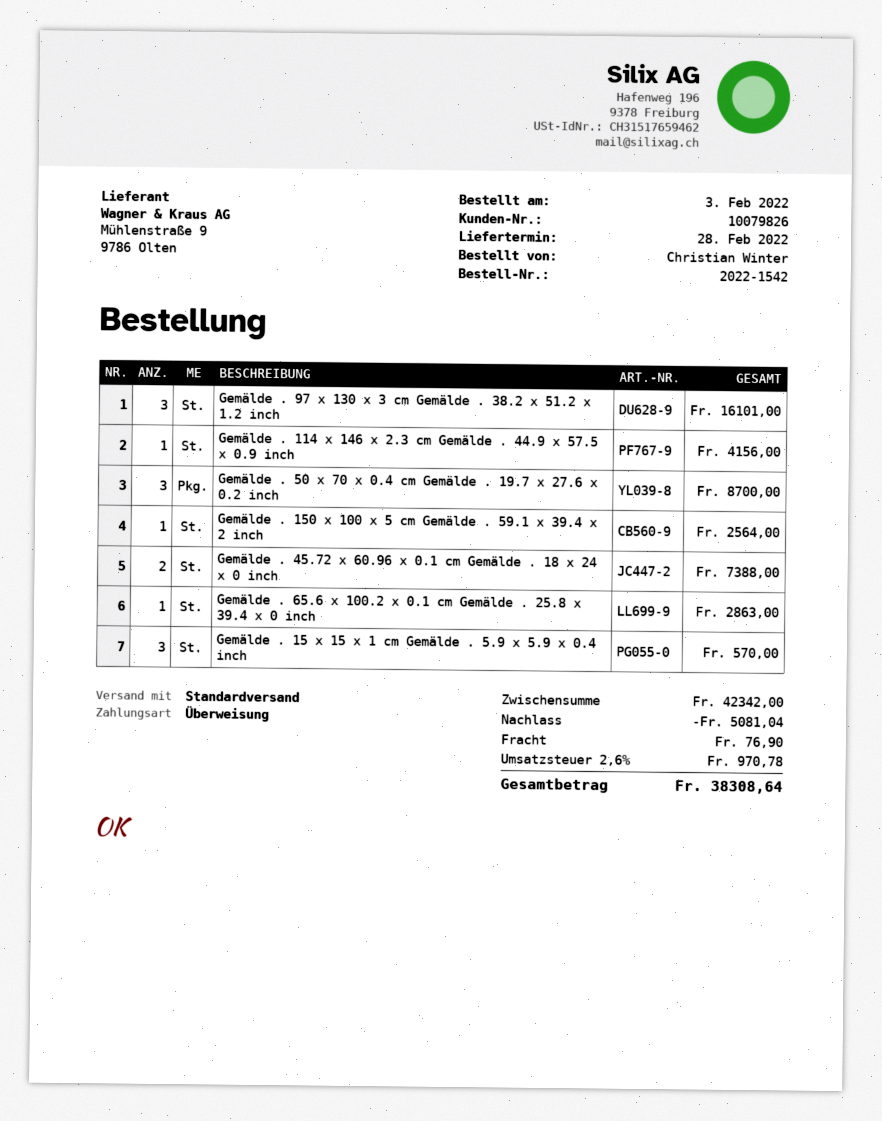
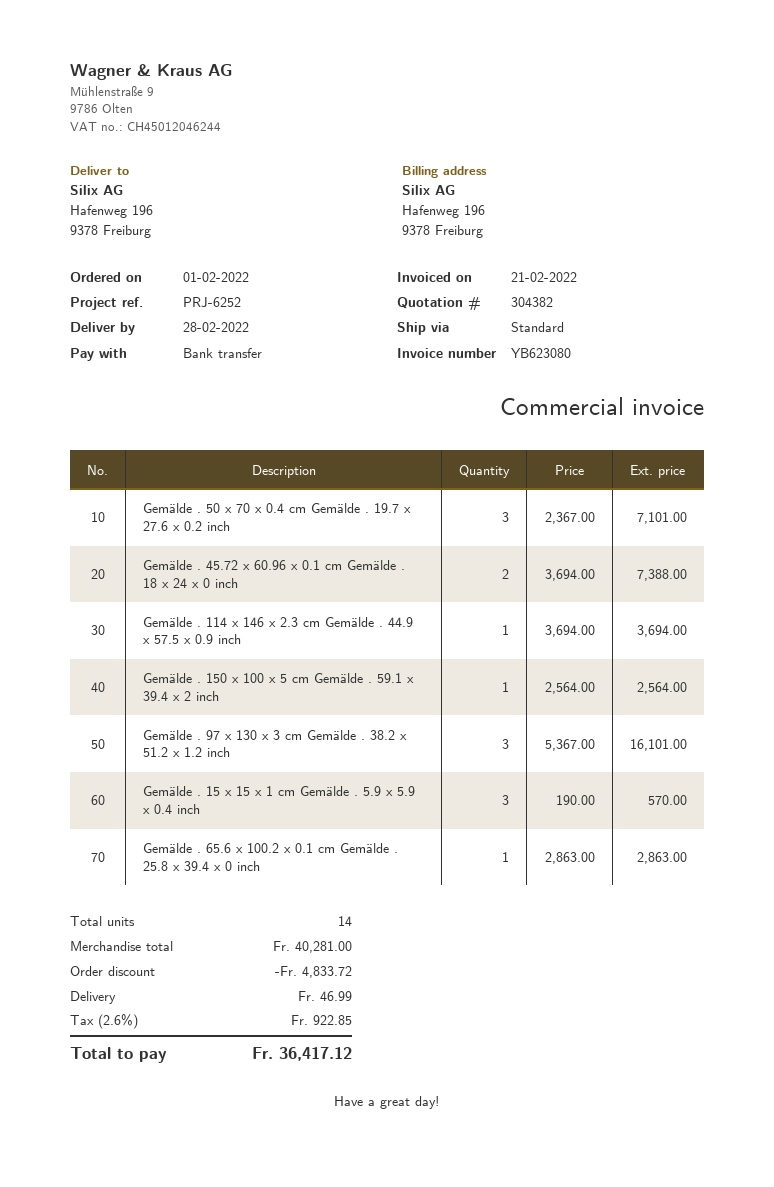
order date: 2022-02-03 -> 2022-02-01
Gemälde . 114 x 146 x 2.3 cm Gemälde . 44.9 x 57.5 x 0.9 inch: 1 for 4156.00 -> 1 for 3694.00
Gemälde . 50 x 70 x 0.4 cm Gemälde . 19.7 x 27.6 x 0.2 inch: 3 for 8700.00 -> 3 for 7101.00
subtotal: 42342.00 -> 40281.00
discount: 5081.04 -> 4833.72
shipping: 76.90 -> 46.99
tax: 2.6% = 970.78 -> 2.6% = 922.85
total: 38308.64 -> 36417.12

